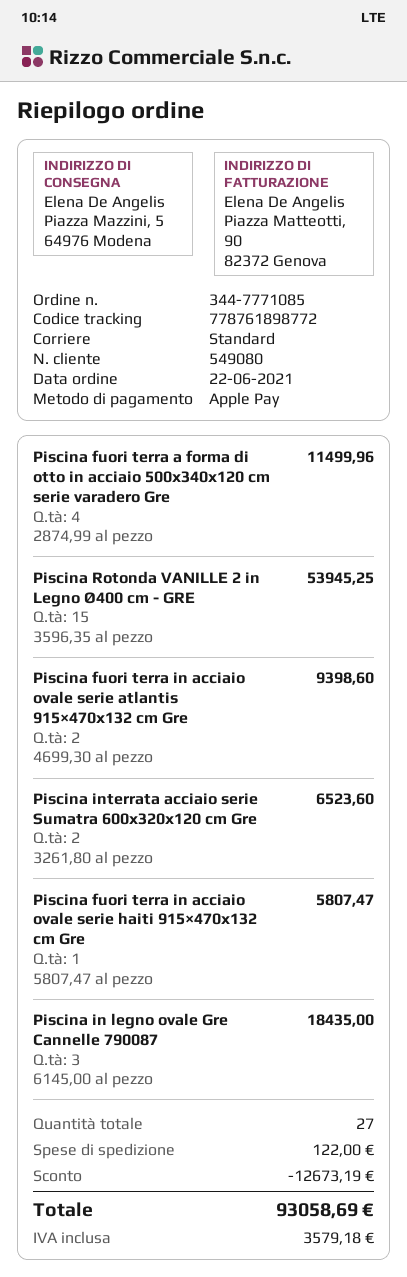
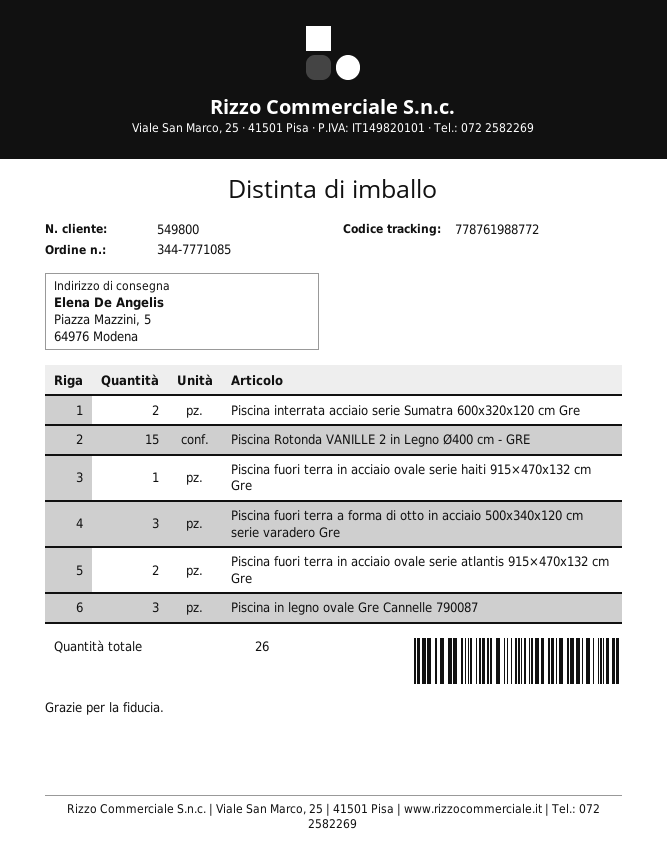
customer number: 549080 -> 549800
tracking number: 778761898772 -> 778761988772
Piscina fuori terra a forma di otto in acciaio 500x340x120 cm serie varadero Gre: 4 -> 3
total quantity: 27 -> 26

